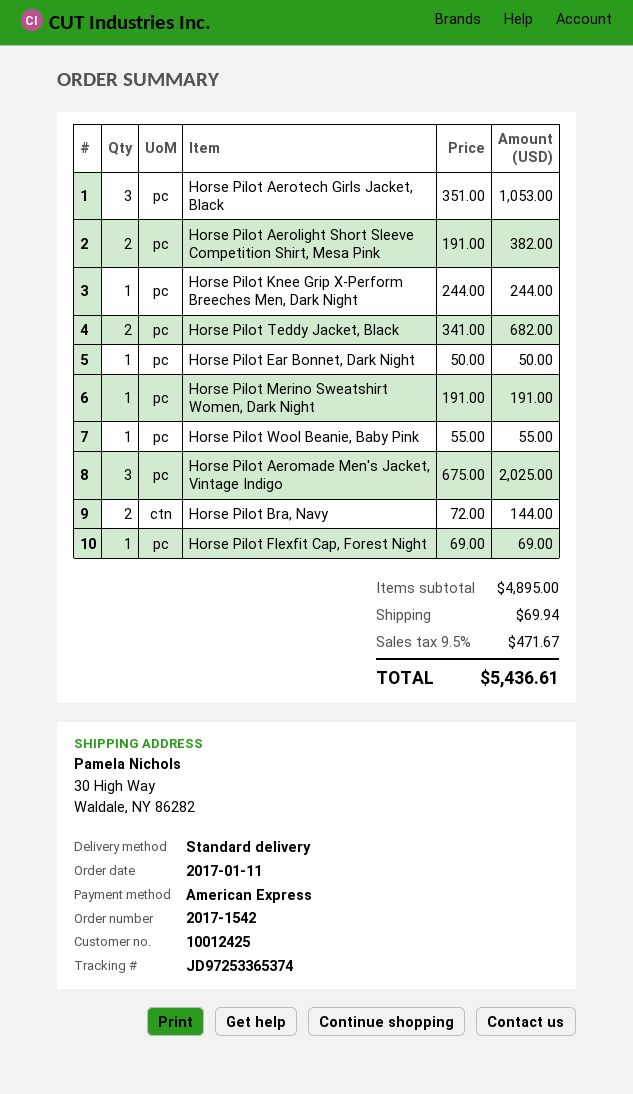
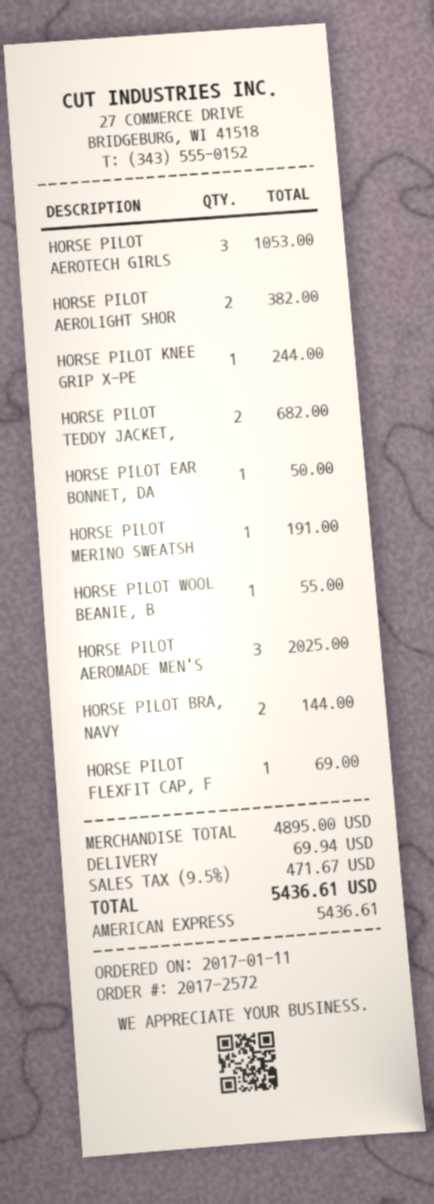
order number: 2017-1542 -> 2017-2572

